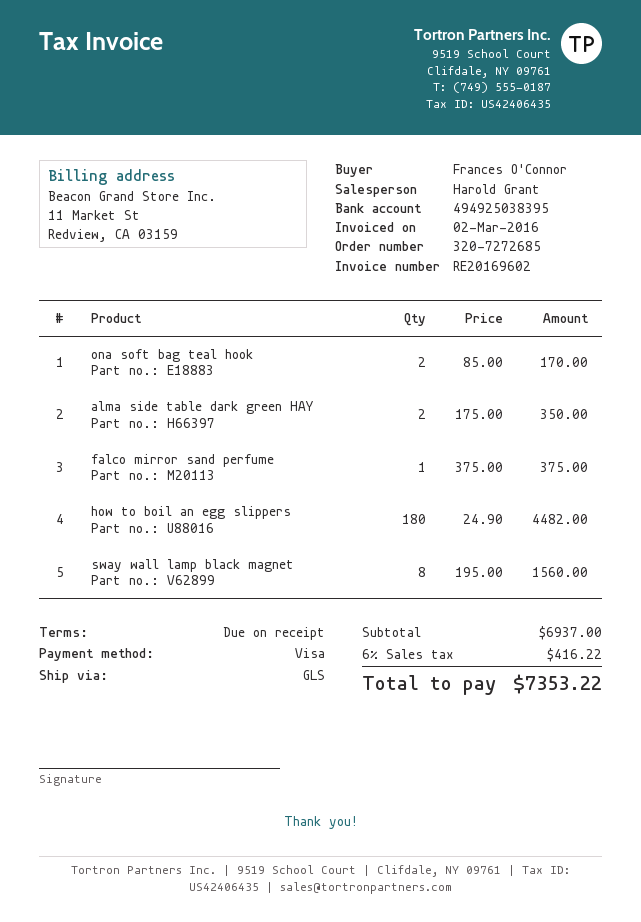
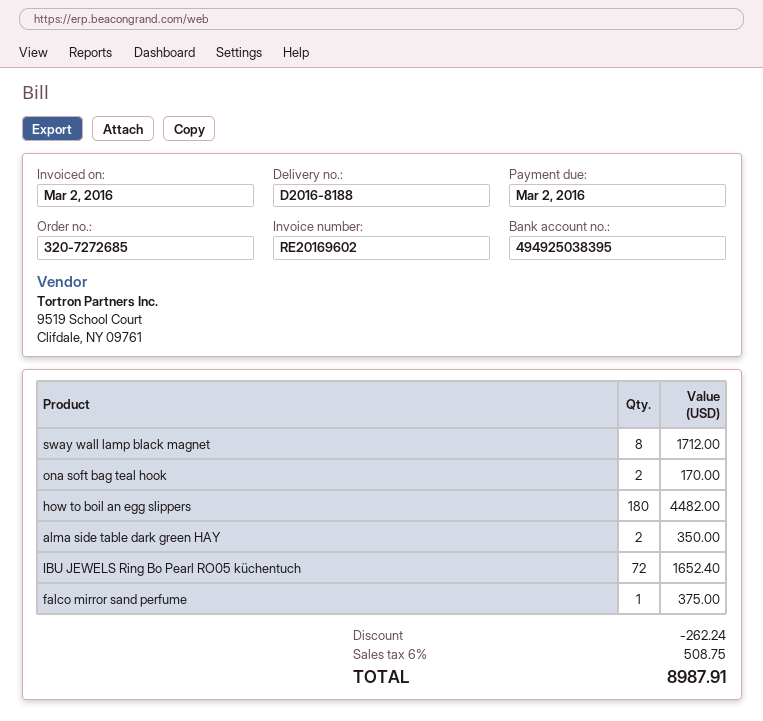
sway wall lamp black magnet: 8 for 1560.00 -> 8 for 1712.00
IBU JEWELS Ring Bo Pearl RO05 küchentuch: none -> 72 for 1652.40
discount: none -> 262.24
tax: 6% = 416.22 -> 6% = 508.75
total: 7353.22 -> 8987.91

